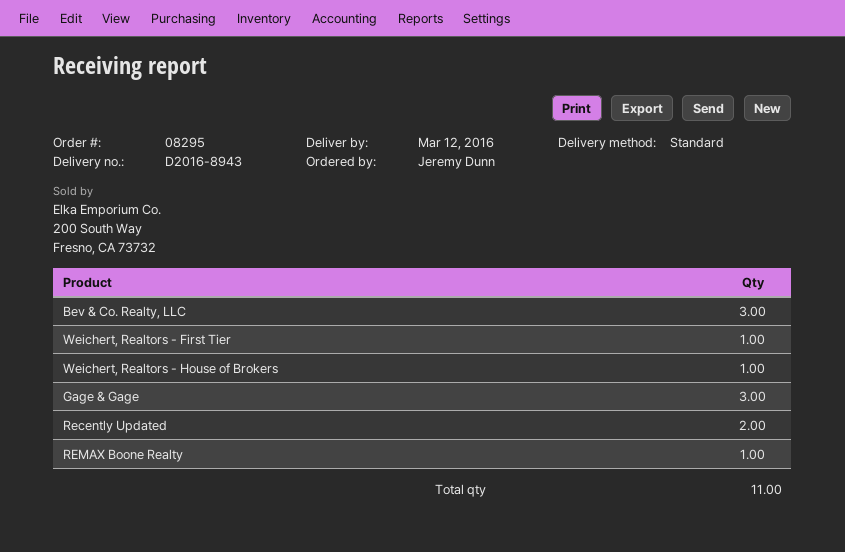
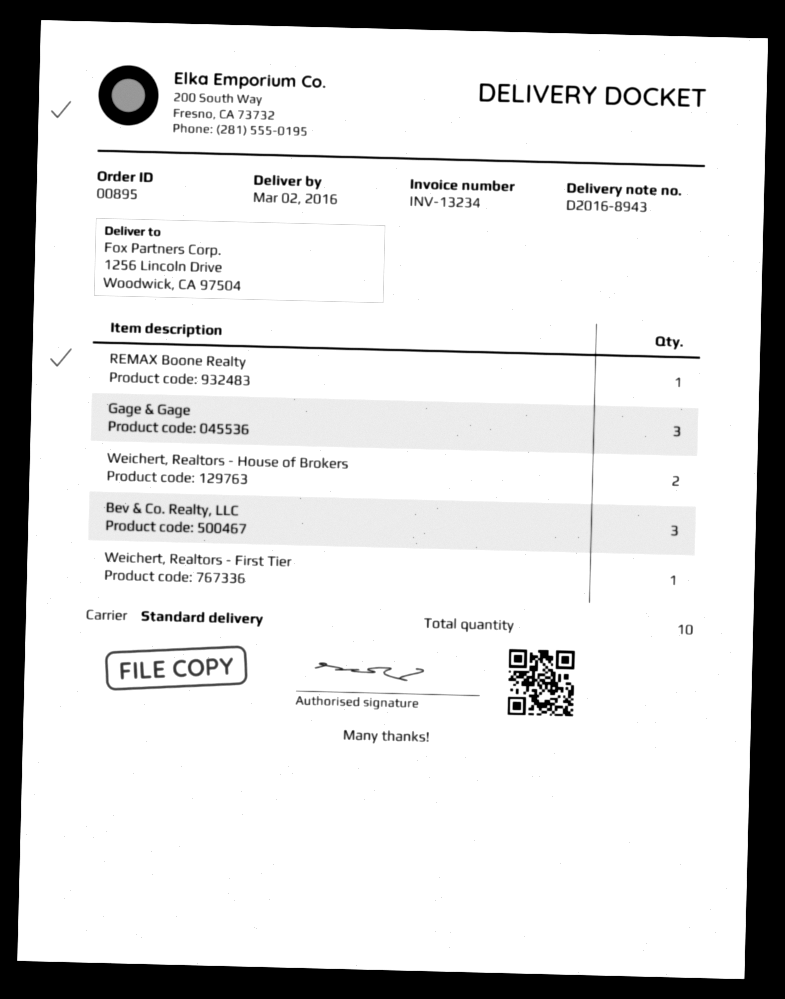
order number: 08295 -> 00895
delivery date: 2016-03-12 -> 2016-03-02
Weichert, Realtors - House of Brokers: 1 -> 2
Recently Updated: 2 -> none
total quantity: 11 -> 10

